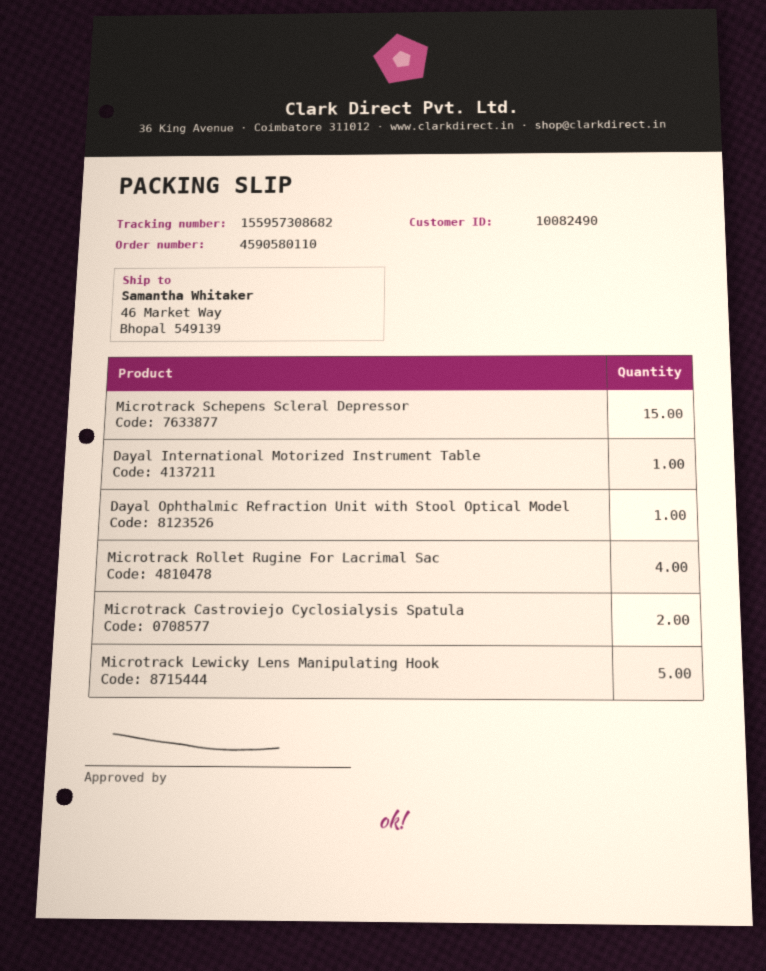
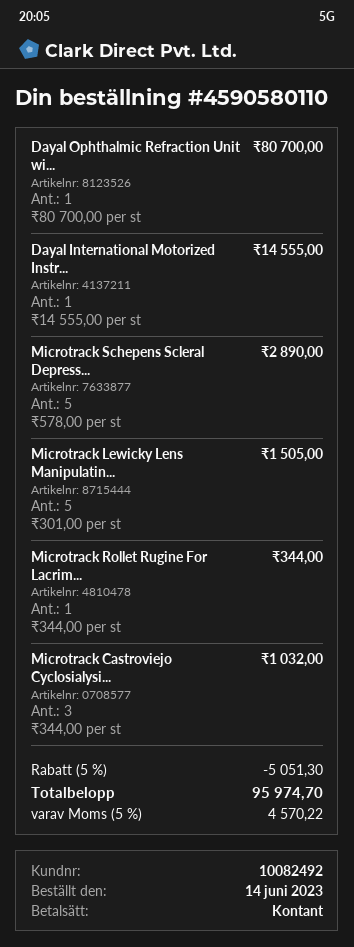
customer number: 10082490 -> 10082492
Microtrack Schepens Scleral Depressor: 15 -> 5
Microtrack Rollet Rugine For Lacrimal Sac: 4 -> 1
Microtrack Castroviejo Cyclosialysis Spatula: 2 -> 3

